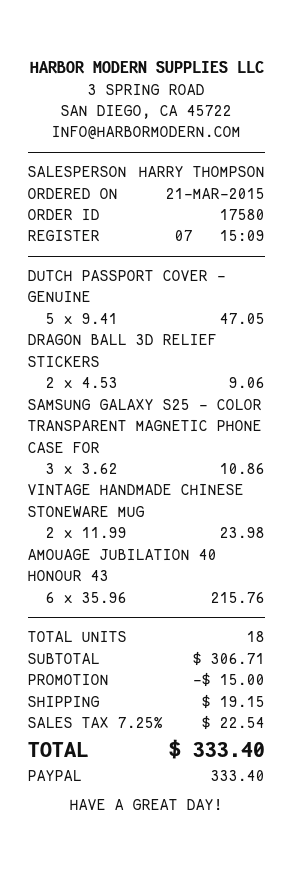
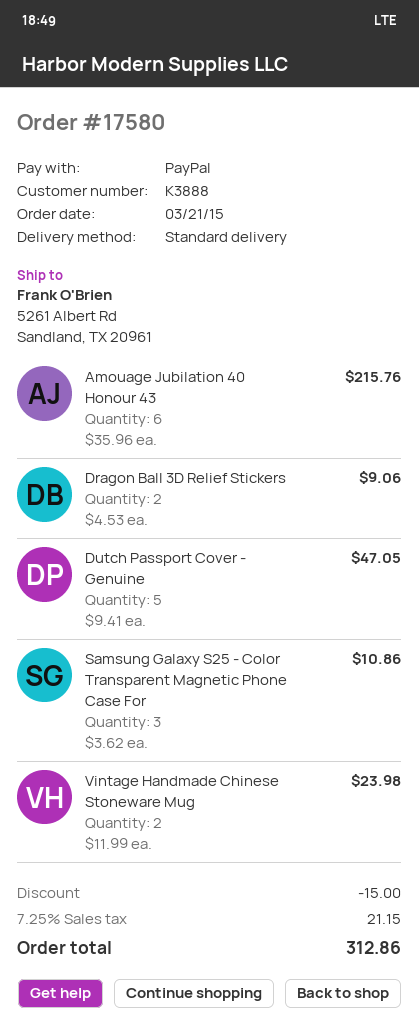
shipping: 19.15 -> none
tax: 7.25% = 22.54 -> 7.25% = 21.15
total: 333.40 -> 312.86

